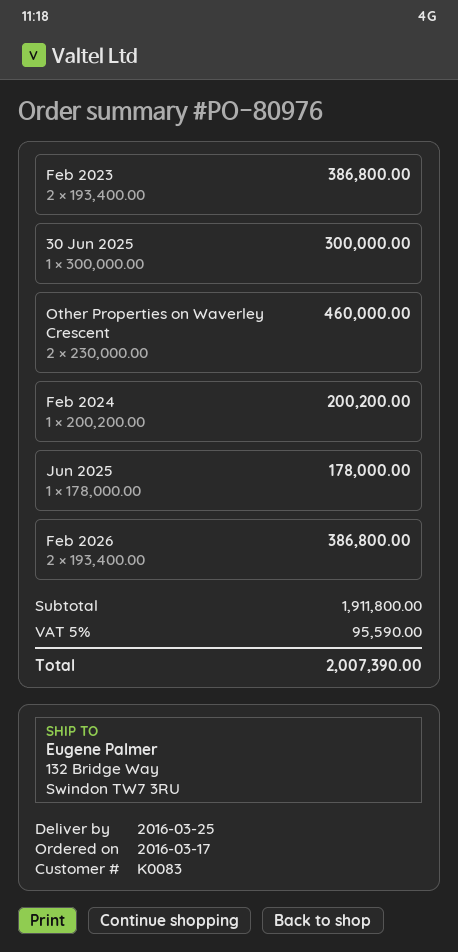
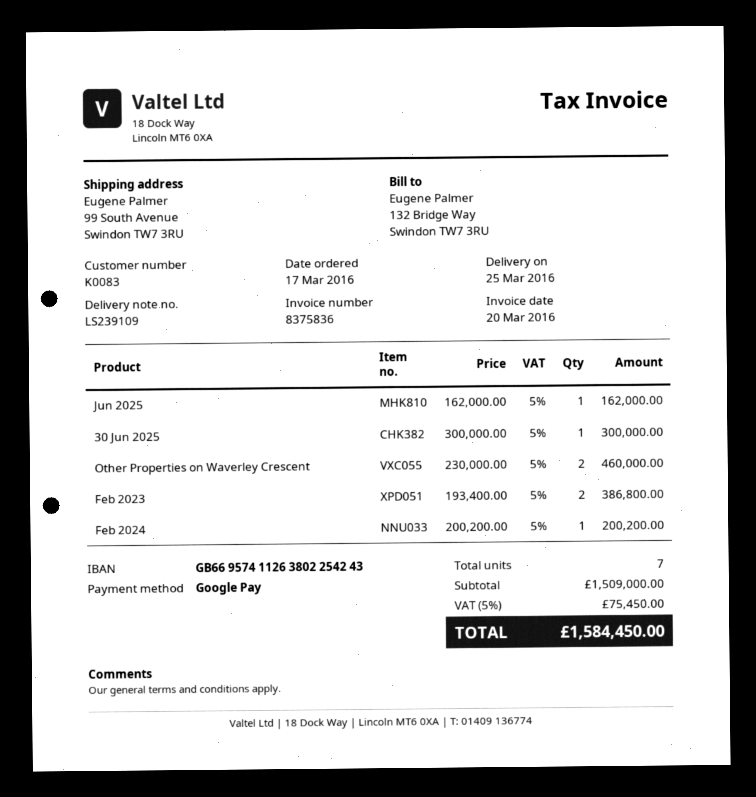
ship to: 132 Bridge Way, Swindon TW7 3RU -> 99 South Avenue, Swindon TW7 3RU
Jun 2025: 1 x 178000.00 = 178000.00 -> 1 x 162000.00 = 162000.00
Feb 2026: 2 x 193400.00 = 386800.00 -> none
subtotal: 1911800.00 -> 1509000.00
tax: 5% = 95590.00 -> 5% = 75450.00
total: 2007390.00 -> 1584450.00

